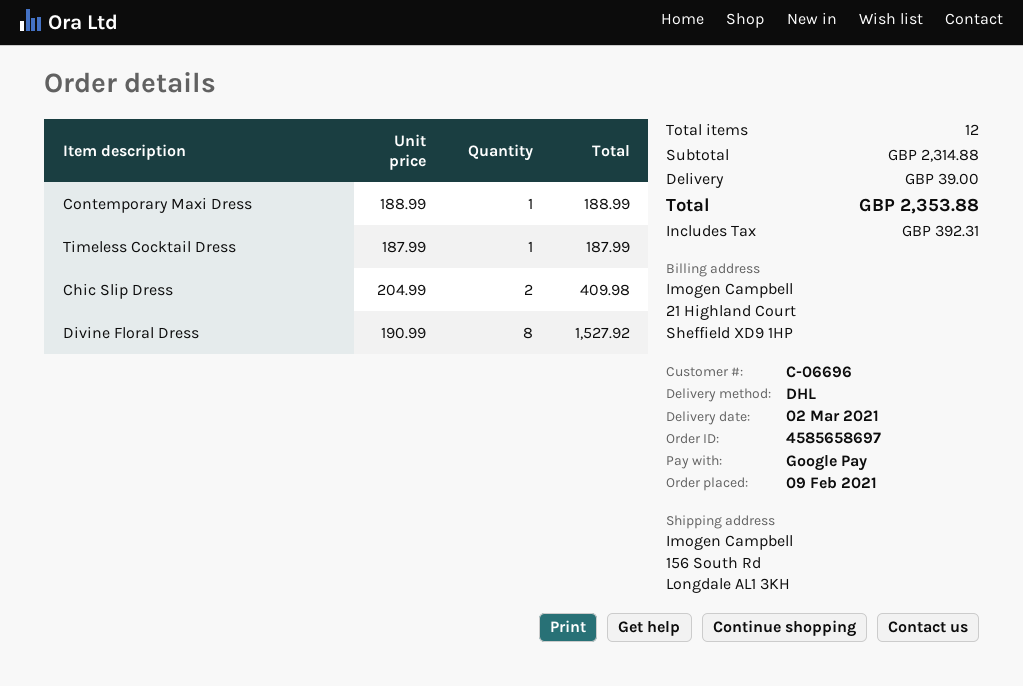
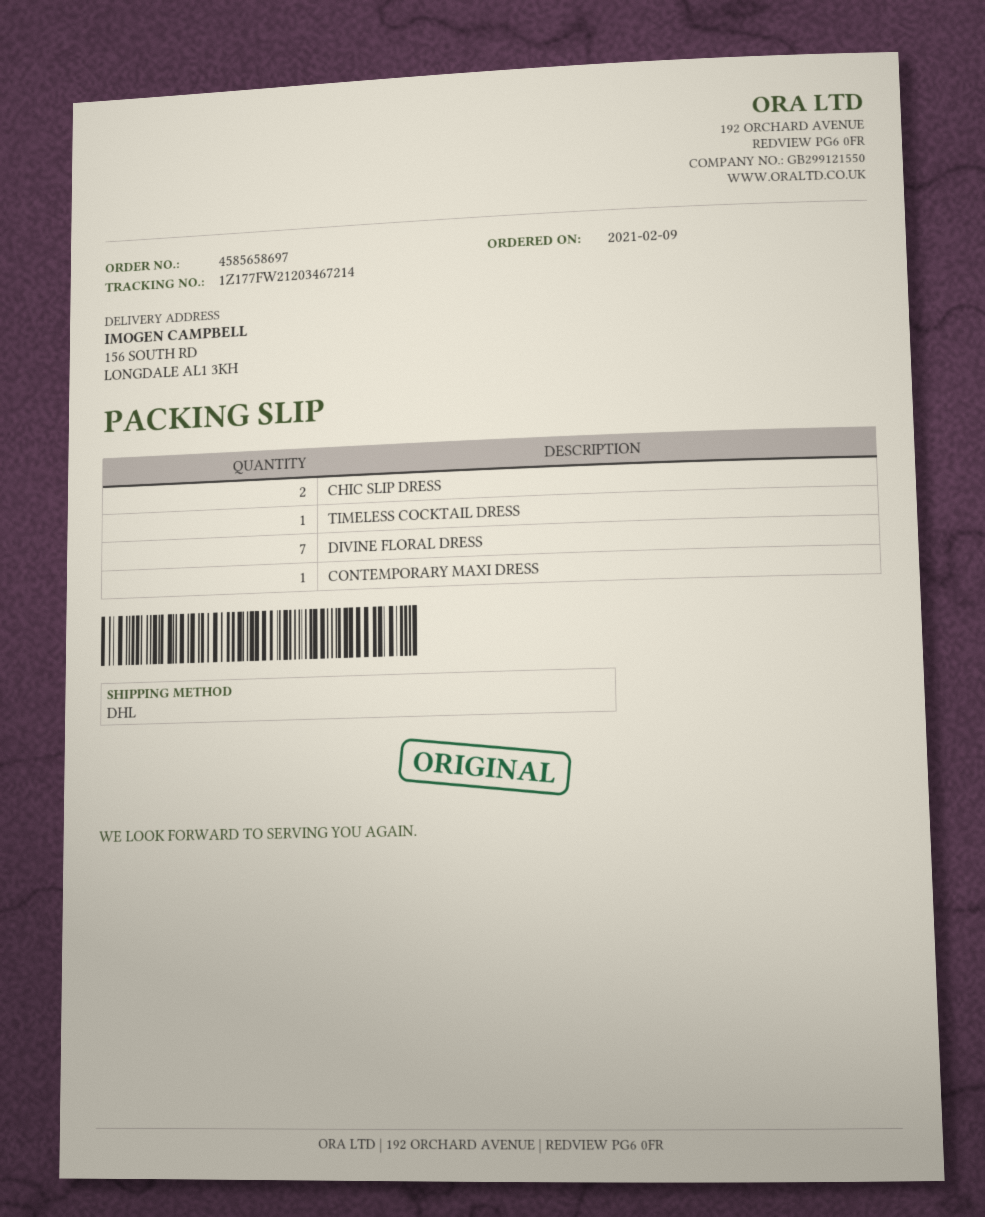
Divine Floral Dress: 8 -> 7

